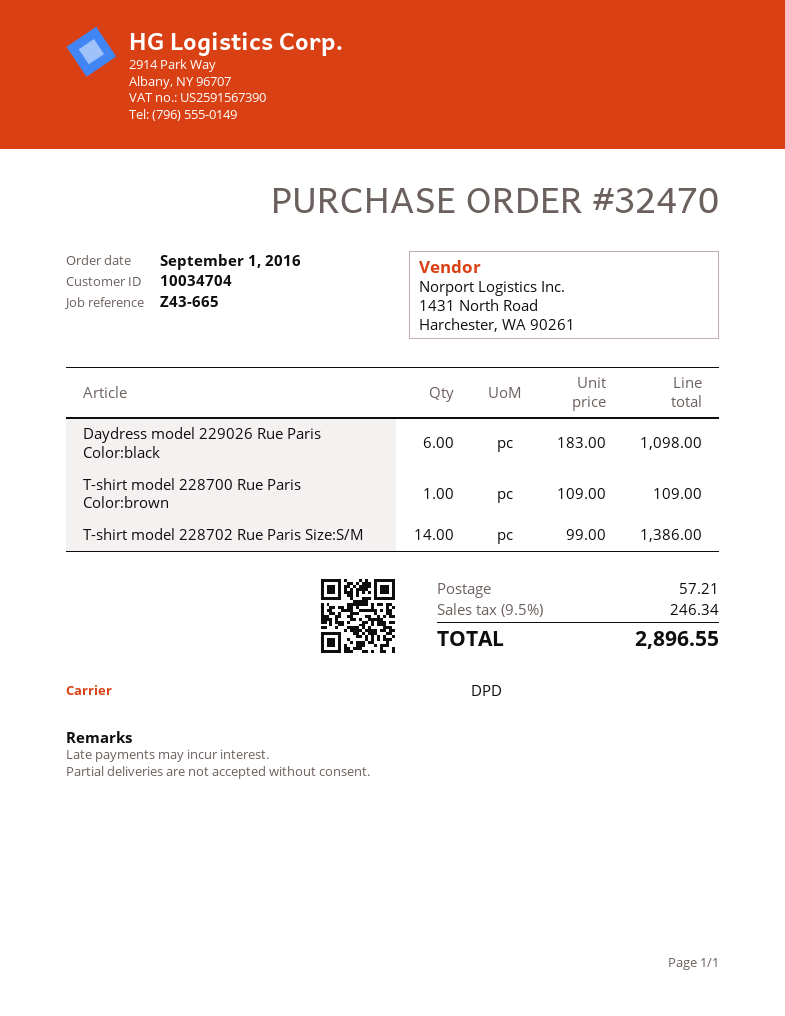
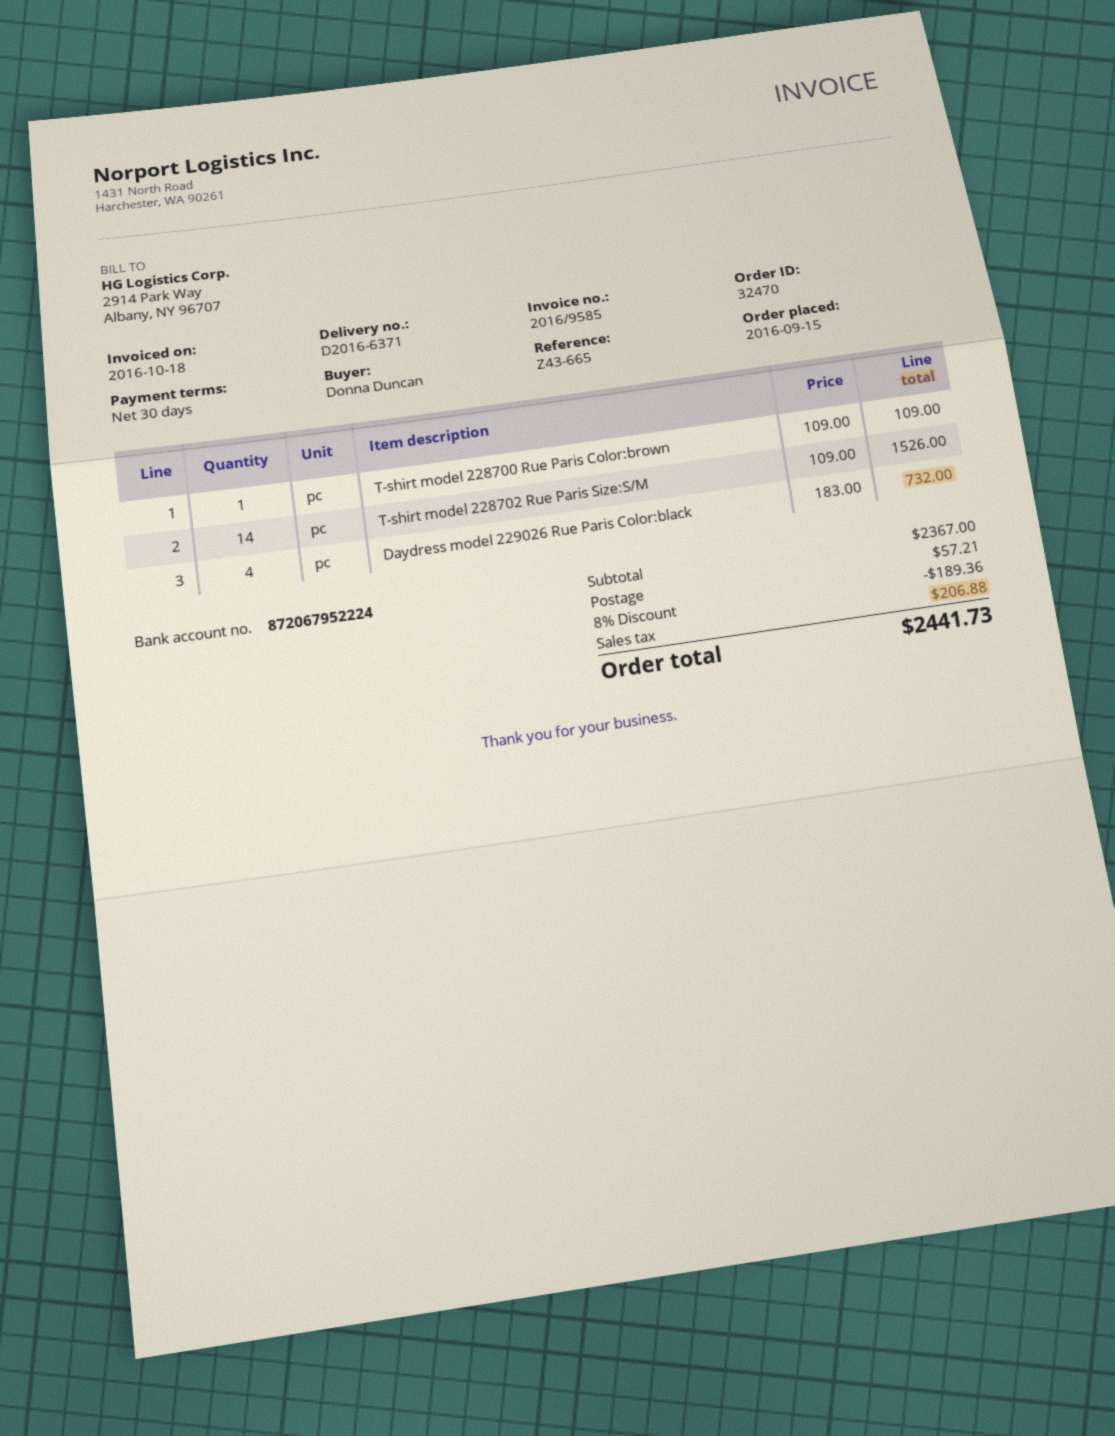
order date: 2016-09-01 -> 2016-09-15
Daydress model 229026 Rue Paris Color:black: 6 x 183.00 = 1098.00 -> 4 x 183.00 = 732.00
T-shirt model 228702 Rue Paris Size:S/M: 14 x 99.00 = 1386.00 -> 14 x 109.00 = 1526.00
discount: none -> 8% = 189.36
tax: 246.34 -> 206.88
total: 2896.55 -> 2441.73

